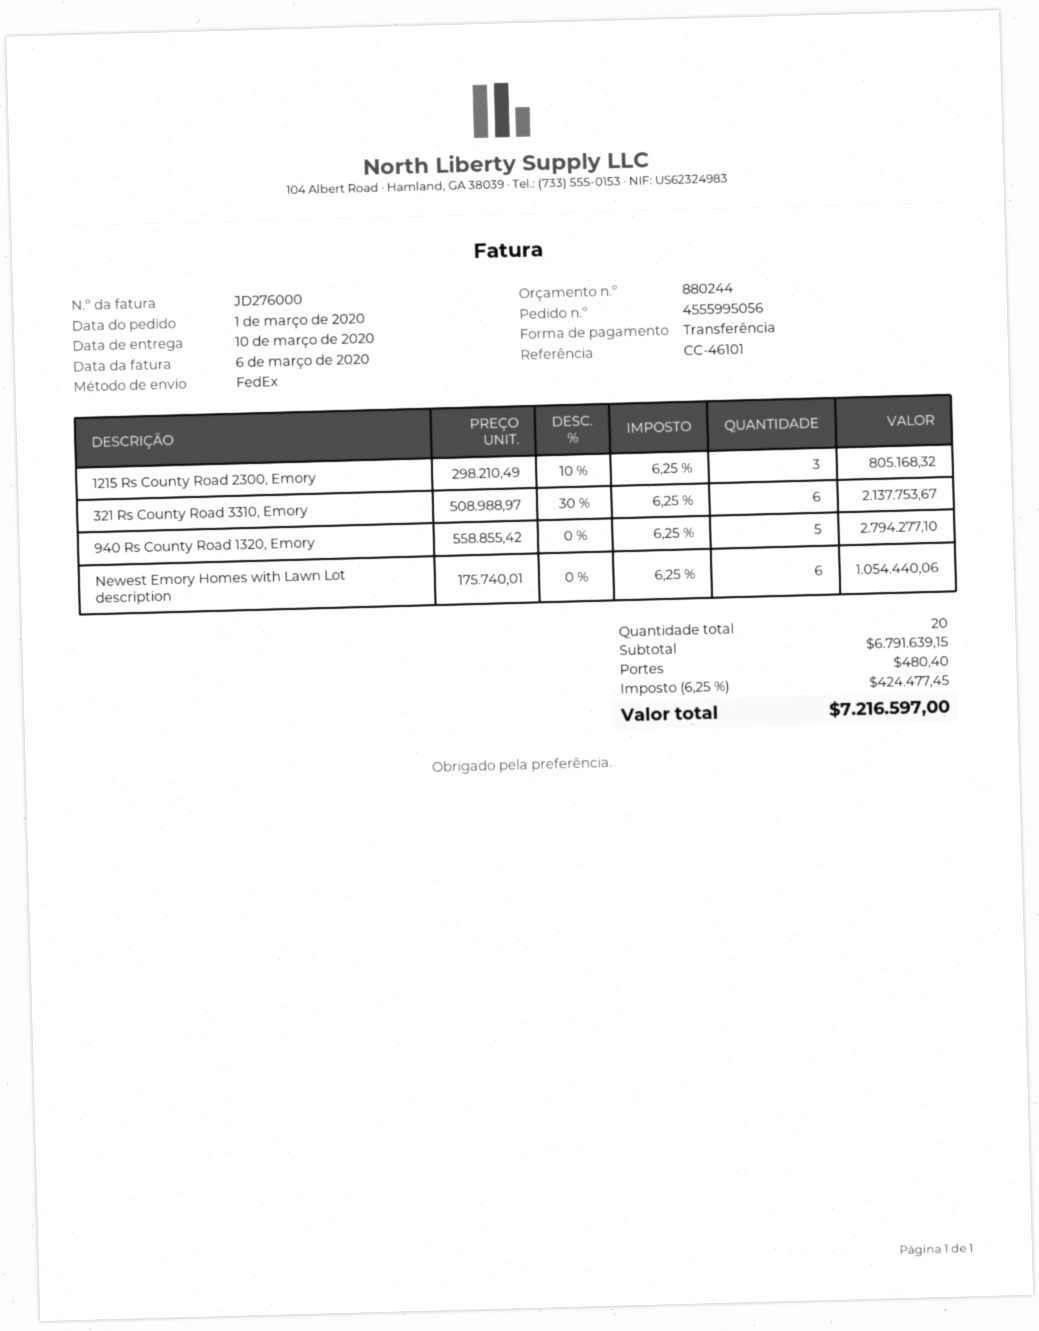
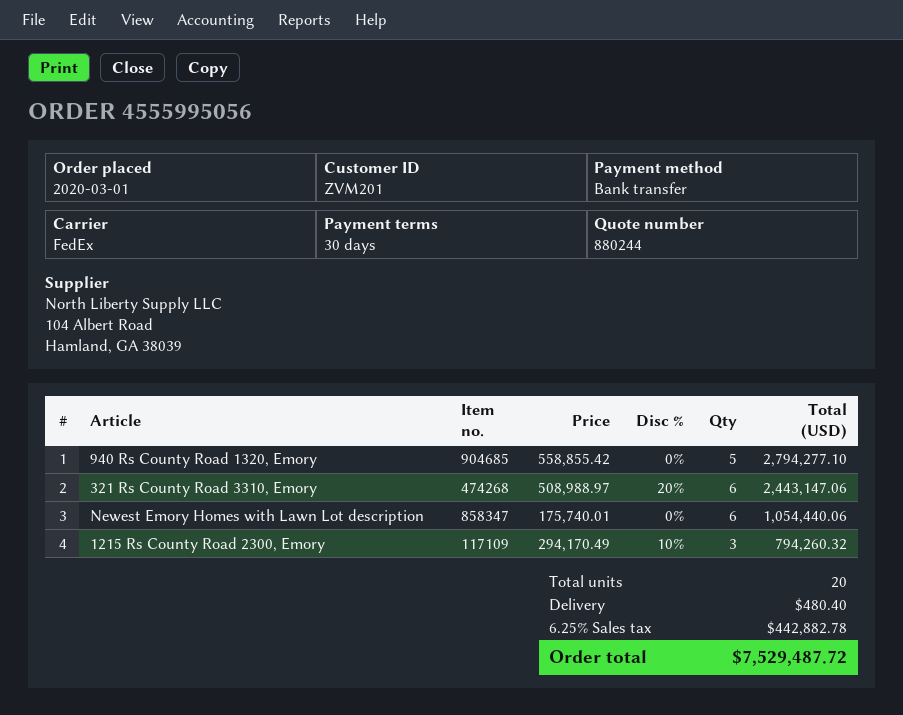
1215 Rs County Road 2300, Emory: 3 x 298210.49 - 10% = 805168.32 -> 3 x 294170.49 - 10% = 794260.32
321 Rs County Road 3310, Emory: 6 x 508988.97 - 30% = 2137753.67 -> 6 x 508988.97 - 20% = 2443147.06
tax: 6.25% = 424477.45 -> 6.25% = 442882.78
total: 7216597.00 -> 7529487.72

